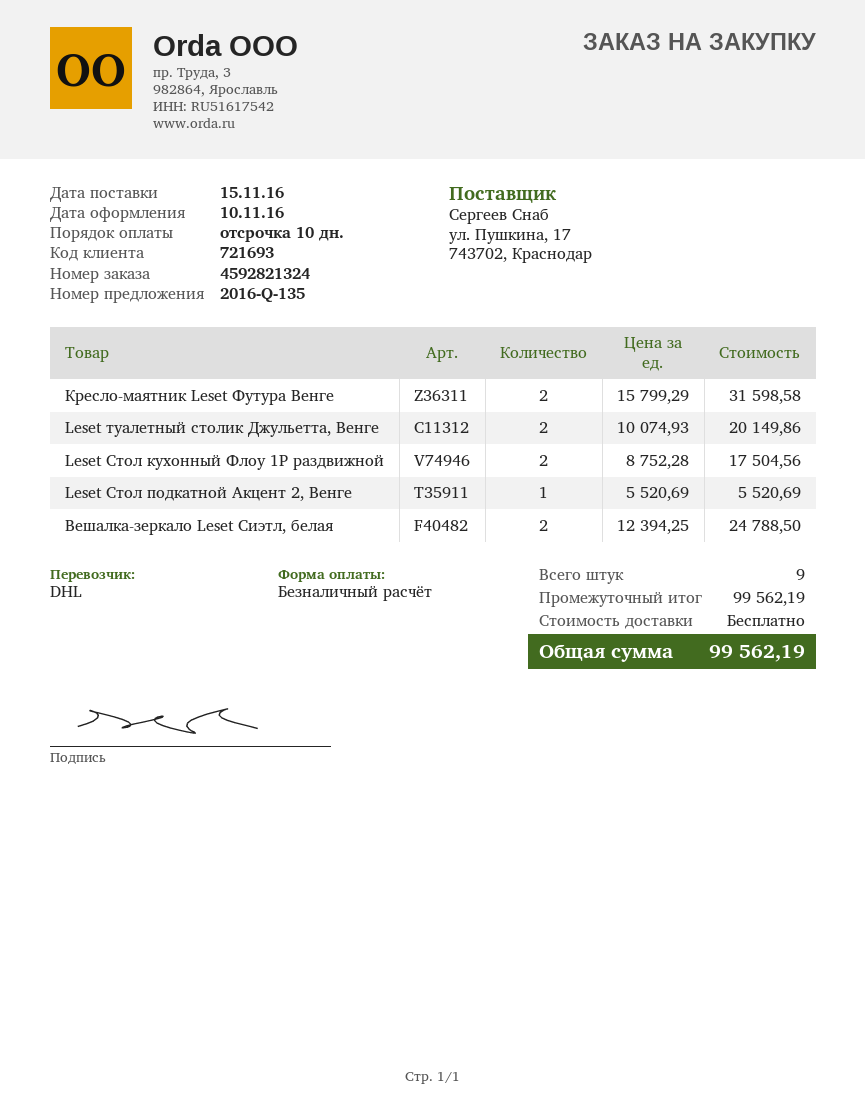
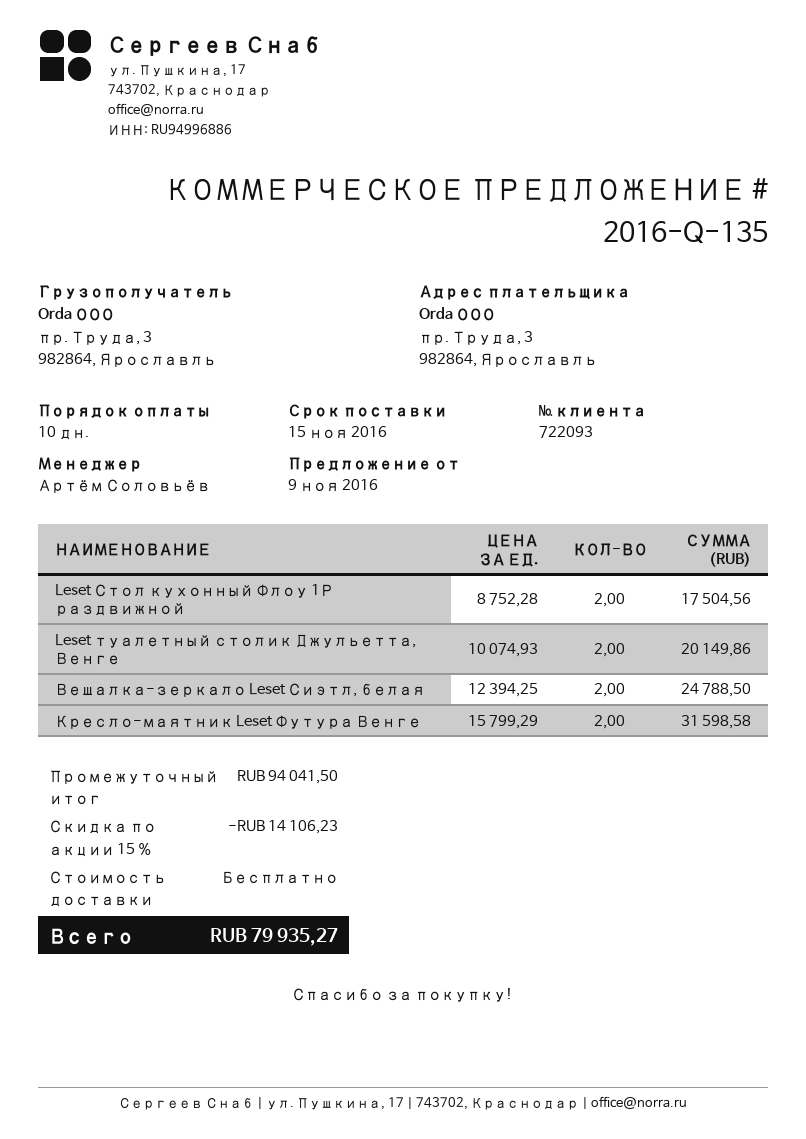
customer number: 721693 -> 722093
Leset Стол подкатной Акцент 2, Венге: 1 x 5520.69 = 5520.69 -> none
subtotal: 99562.19 -> 94041.50
discount: none -> 15% = 14106.23
total: 99562.19 -> 79935.27

